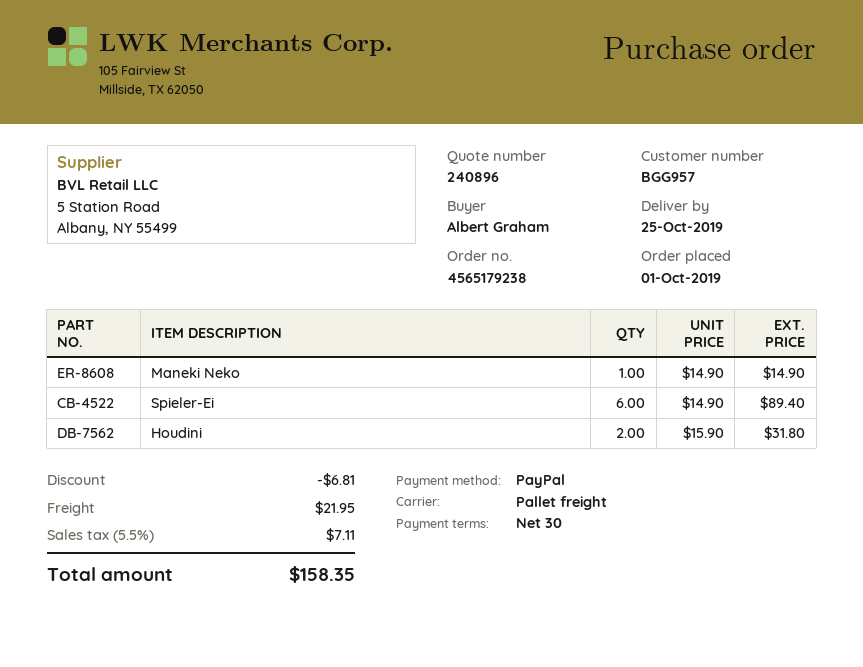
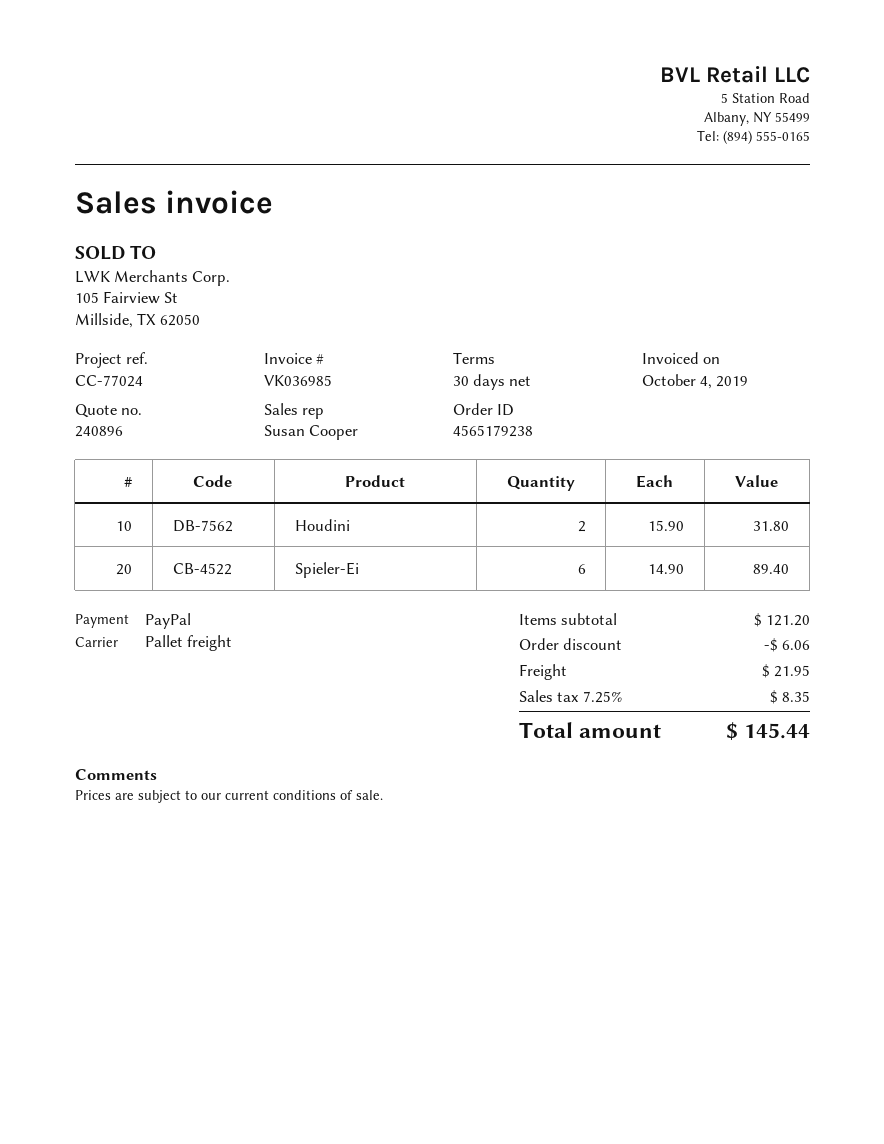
Maneki Neko: 1 x 14.90 = 14.90 -> none
discount: 6.81 -> 6.06
tax: 5.5% = 7.11 -> 7.25% = 8.35
total: 158.35 -> 145.44

